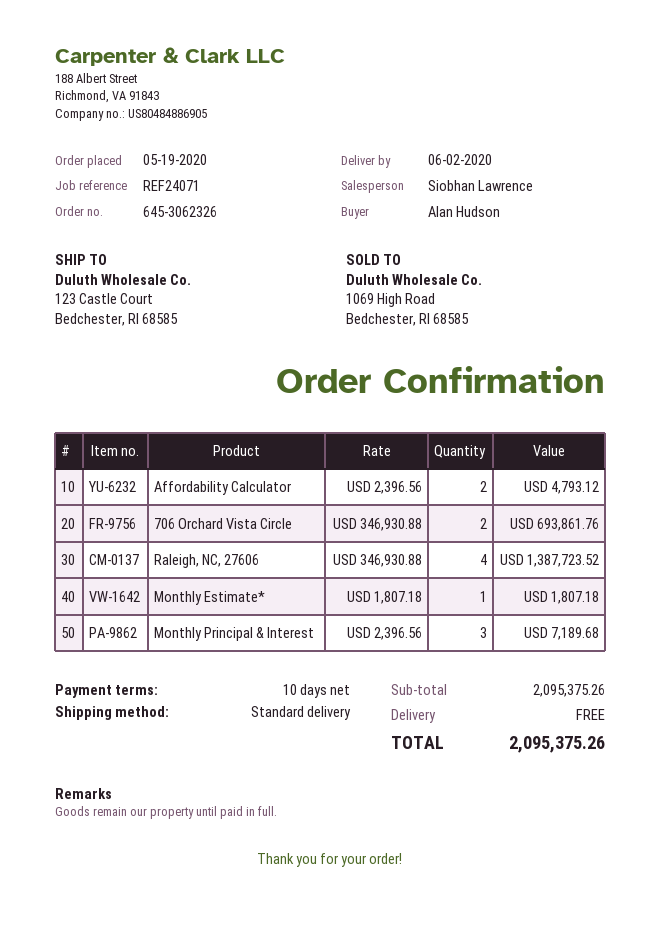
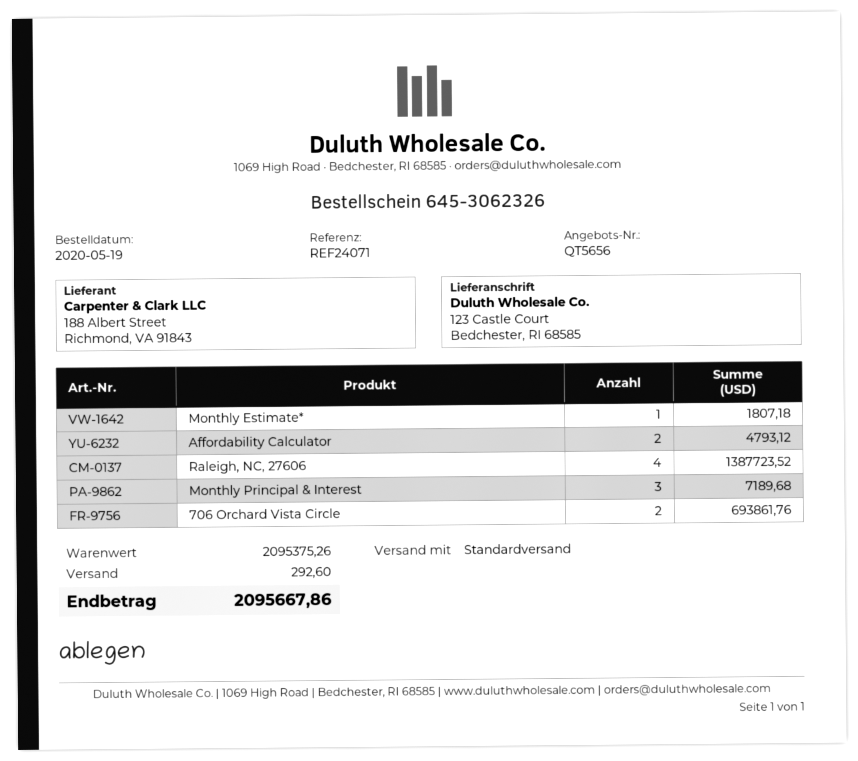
shipping: 0.00 -> 292.60
total: 2095375.26 -> 2095667.86

